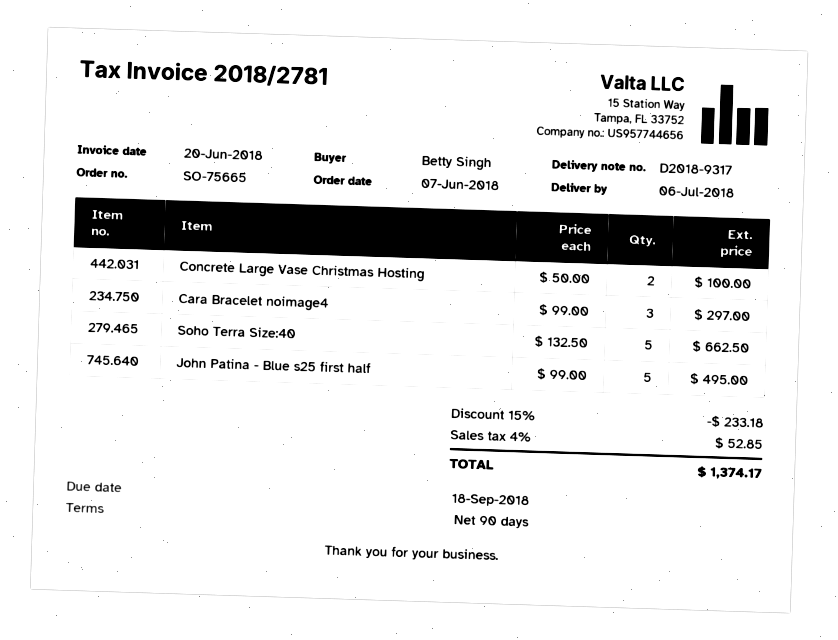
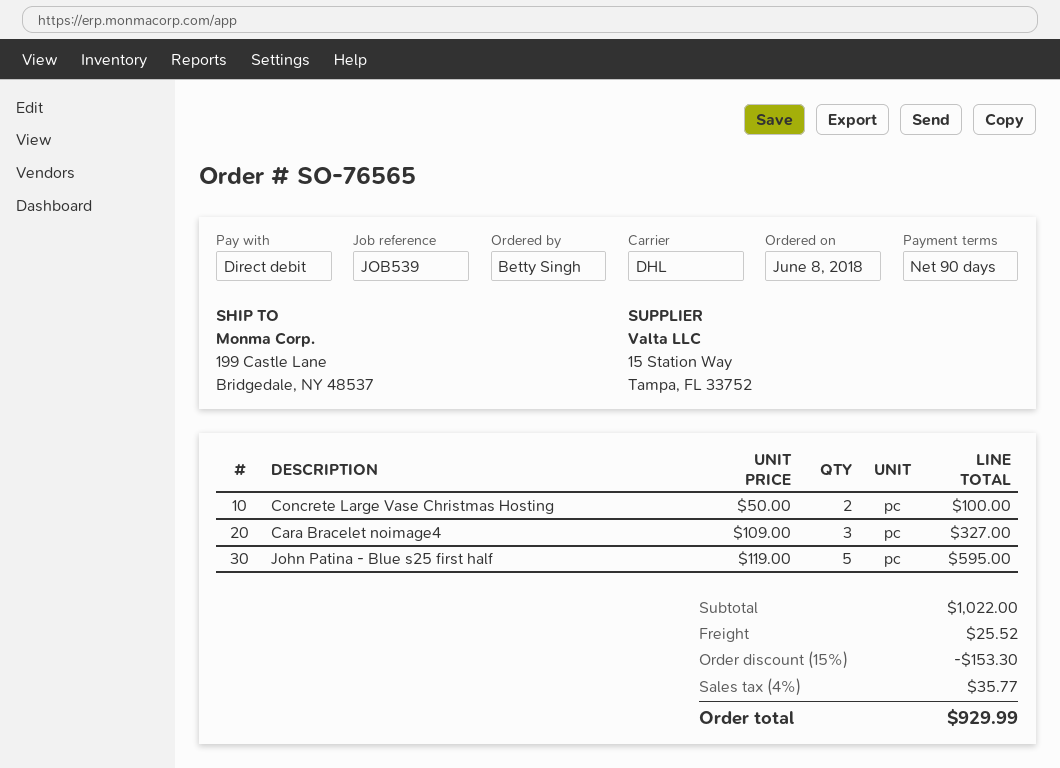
order number: SO-75665 -> SO-76565
order date: 2018-06-07 -> 2018-06-08
Cara Bracelet noimage4: 3 x 99.00 = 297.00 -> 3 x 109.00 = 327.00
Soho Terra Size:40: 5 x 132.50 = 662.50 -> none
John Patina - Blue s25 first half: 5 x 99.00 = 495.00 -> 5 x 119.00 = 595.00
discount: 15% = 233.18 -> 15% = 153.30
shipping: none -> 25.52
tax: 4% = 52.85 -> 4% = 35.77
total: 1374.17 -> 929.99

